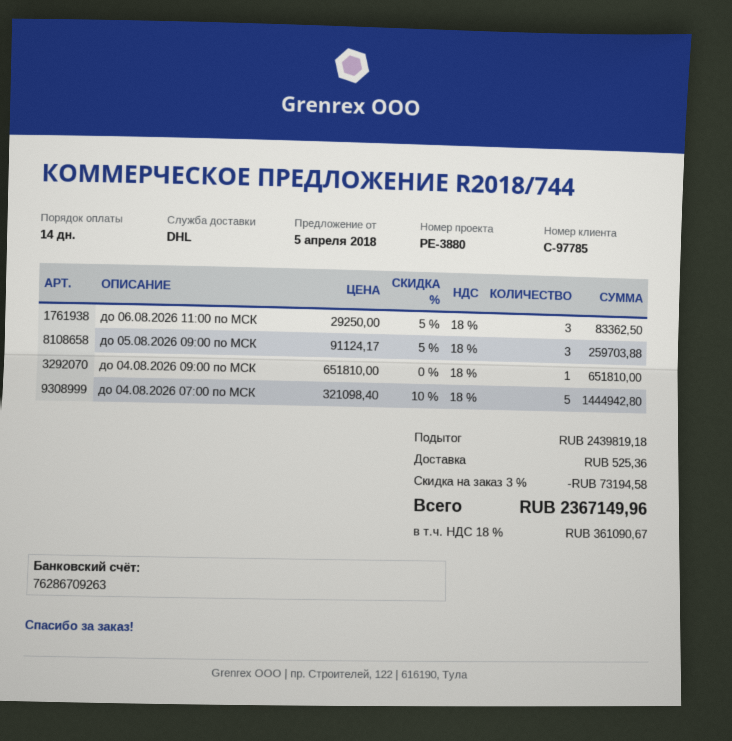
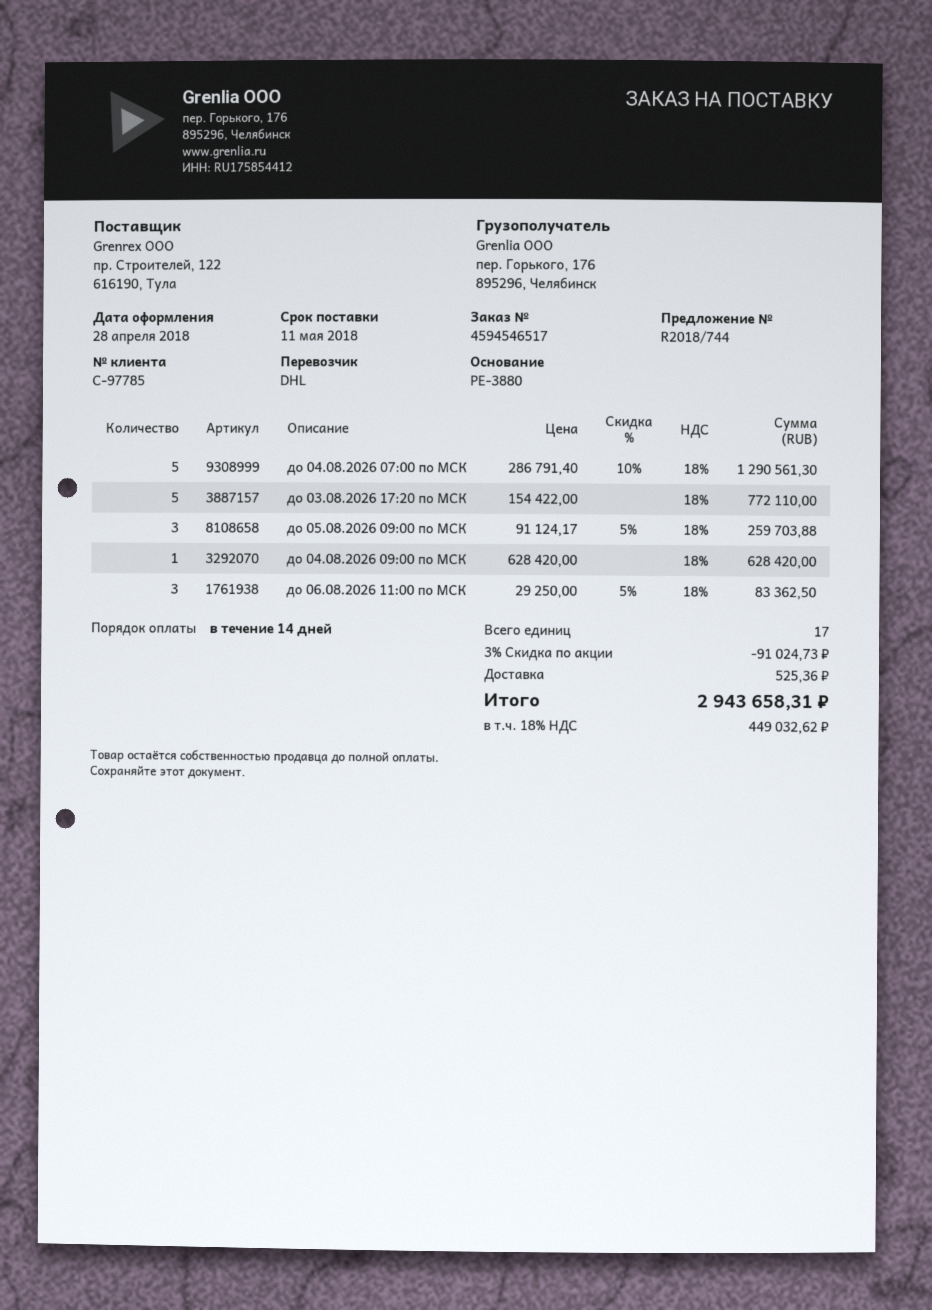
до 04.08.2026 09:00 по МСК: 1 x 651810.00 = 651810.00 -> 1 x 628420.00 = 628420.00
до 04.08.2026 07:00 по МСК: 5 x 321098.40 - 10% = 1444942.80 -> 5 x 286791.40 - 10% = 1290561.30
до 03.08.2026 17:20 по МСК: none -> 5 x 154422.00 = 772110.00
discount: 3% = 73194.58 -> 3% = 91024.73
tax: 18% = 361090.67 -> 18% = 449032.62
total: 2367149.96 -> 2943658.31

